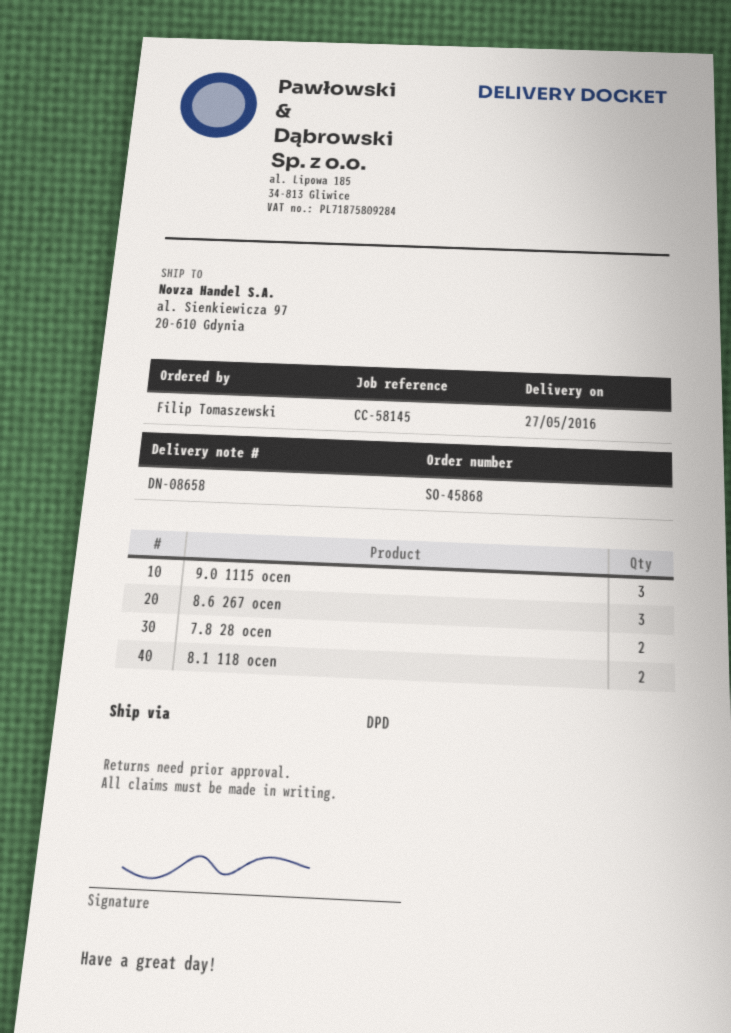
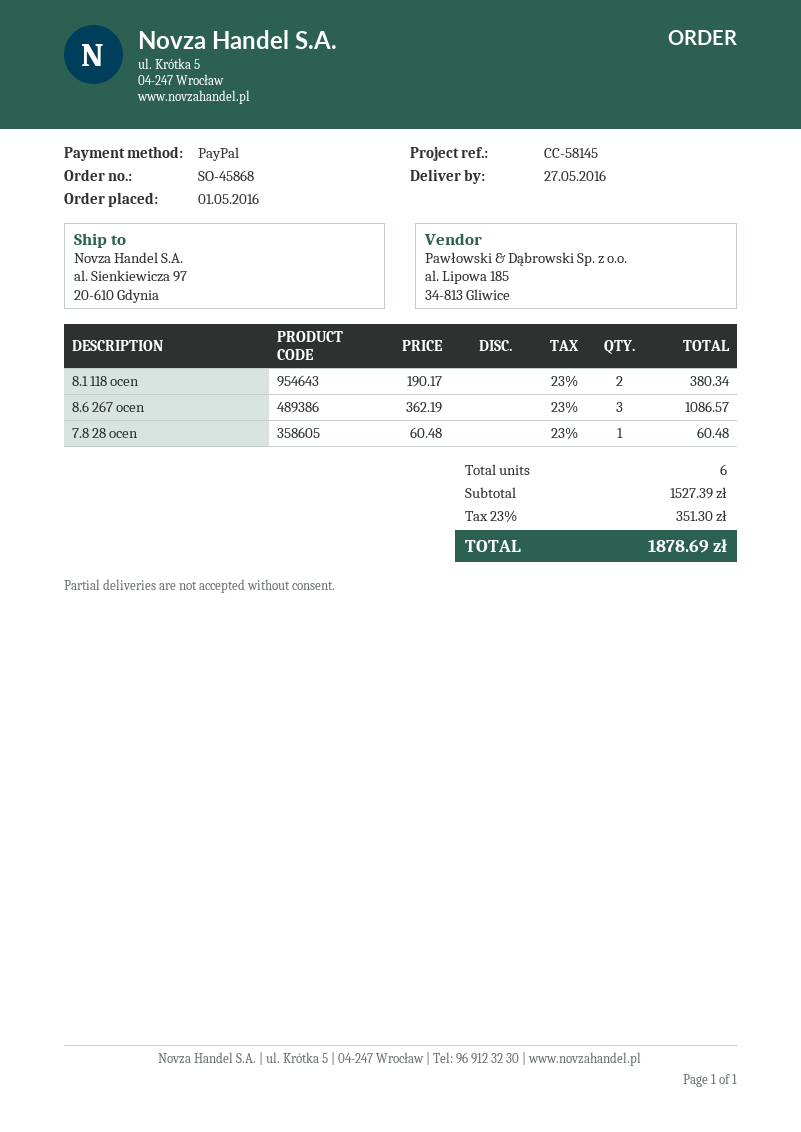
9.0 1115 ocen: 3 -> none
7.8 28 ocen: 2 -> 1

